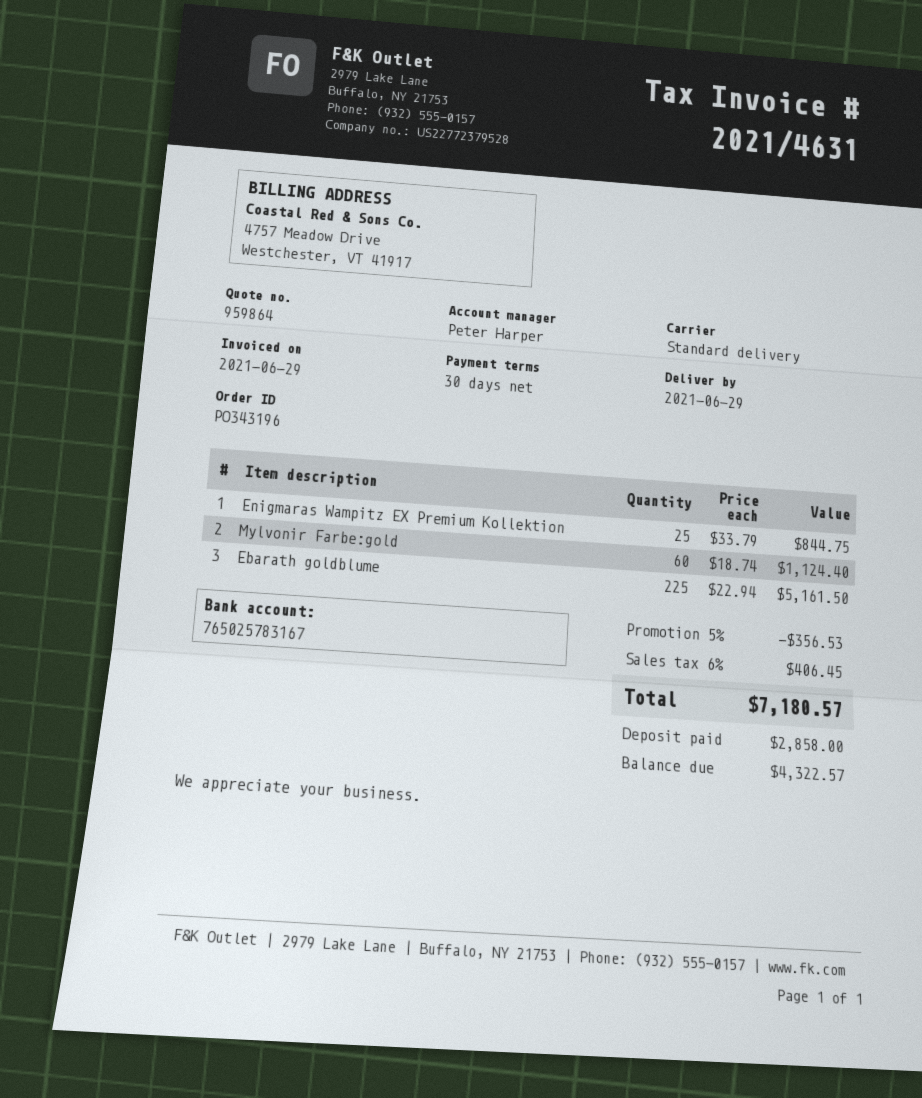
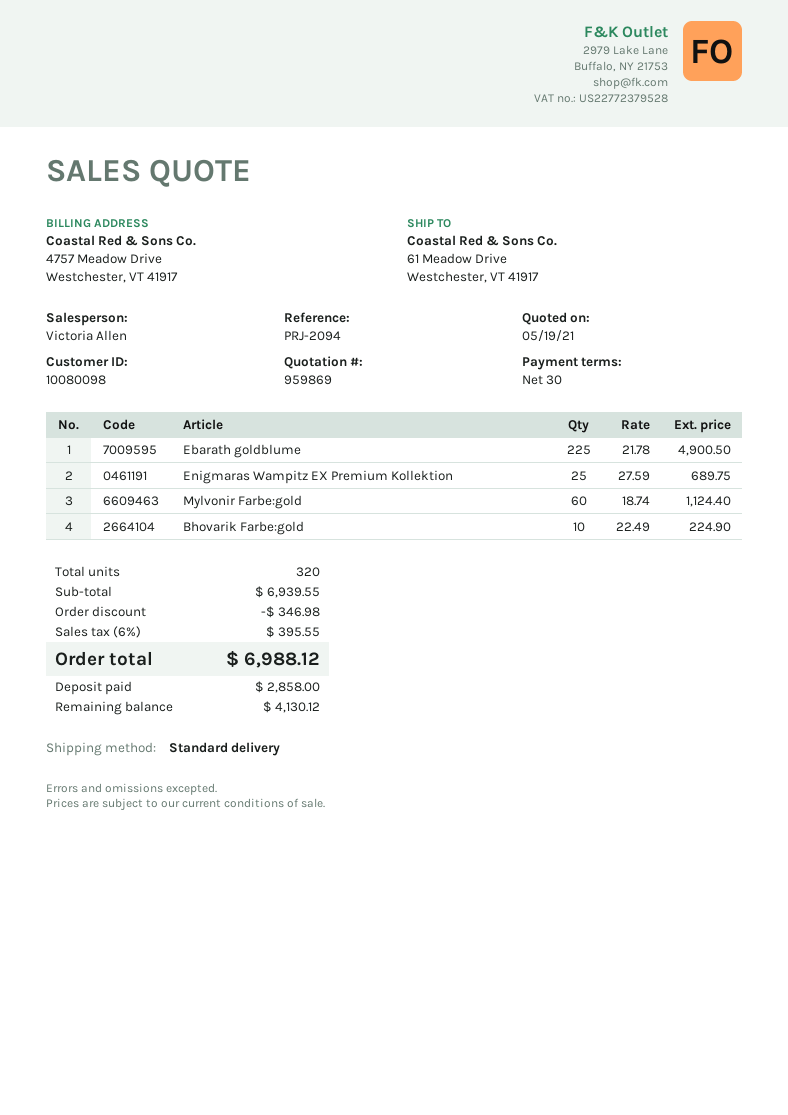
quote number: 959864 -> 959869
sales rep: Peter Harper -> Victoria Allen
Enigmaras Wampitz EX Premium Kollektion: 25 x 33.79 = 844.75 -> 25 x 27.59 = 689.75
Ebarath goldblume: 225 x 22.94 = 5161.50 -> 225 x 21.78 = 4900.50
Bhovarik Farbe:gold: none -> 10 x 22.49 = 224.90
discount: 356.53 -> 346.98
tax: 6% = 406.45 -> 6% = 395.55
total: 7180.57 -> 6988.12
balance: 4322.57 -> 4130.12

